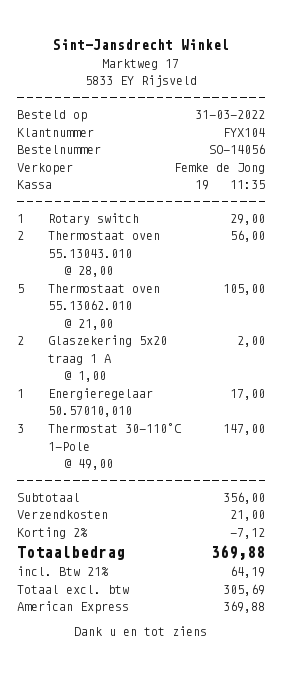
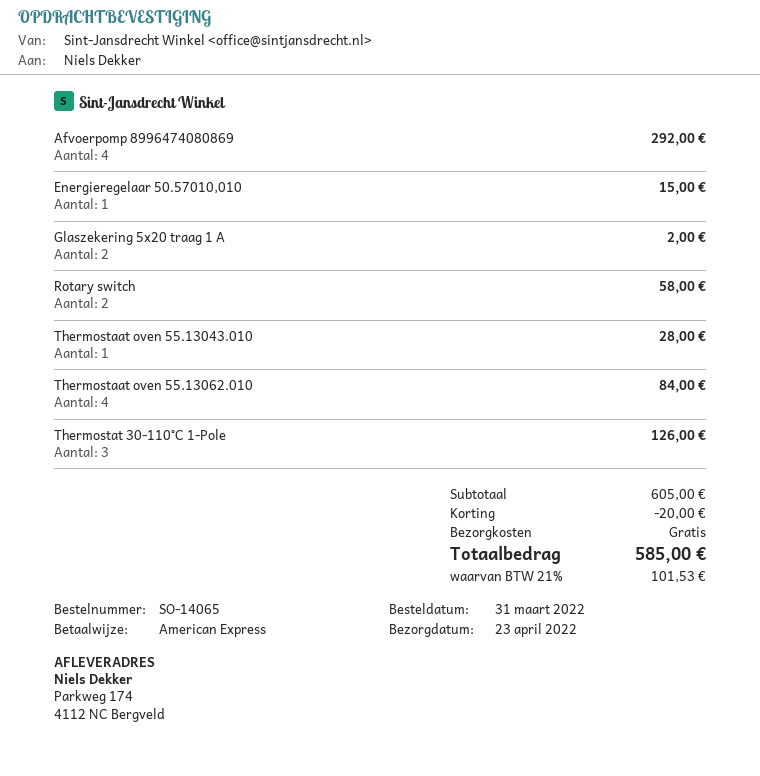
order number: SO-14056 -> SO-14065
Rotary switch: 1 for 29.00 -> 2 for 58.00
Thermostaat oven 55.13043.010: 2 for 56.00 -> 1 for 28.00
Thermostaat oven 55.13062.010: 5 for 105.00 -> 4 for 84.00
Energieregelaar 50.57010,010: 1 for 17.00 -> 1 for 15.00
Thermostat 30-110°C 1-Pole: 3 for 147.00 -> 3 for 126.00
Afvoerpomp 8996474080869: none -> 4 for 292.00
subtotal: 356.00 -> 605.00
discount: 7.12 -> 20.00
shipping: 21.00 -> 0.00
tax: 21% = 64.19 -> 21% = 101.53
total: 369.88 -> 585.00

